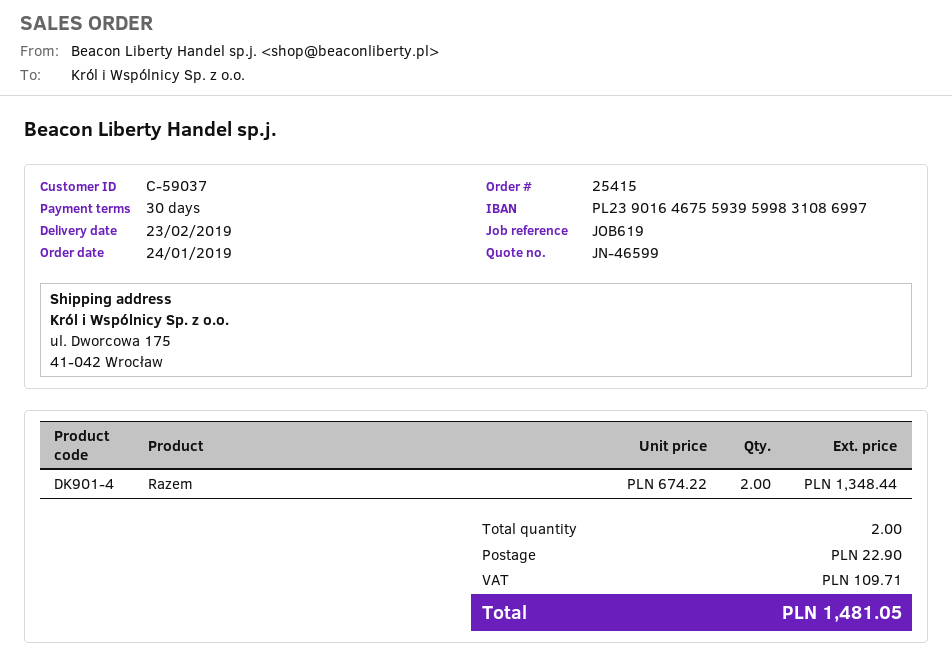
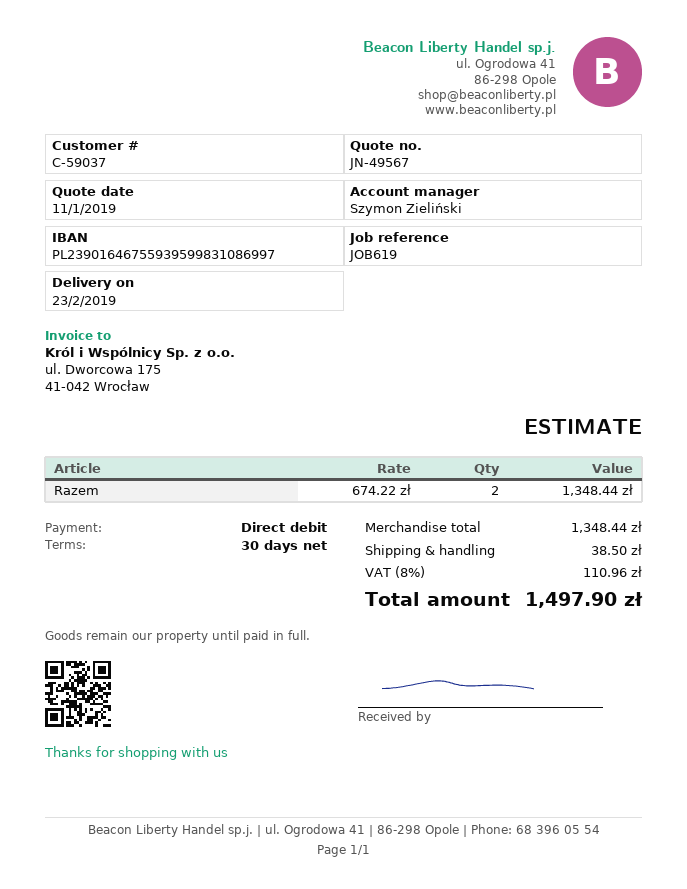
quote number: JN-46599 -> JN-49567
shipping: 22.90 -> 38.50
tax: 109.71 -> 110.96
total: 1481.05 -> 1497.90

